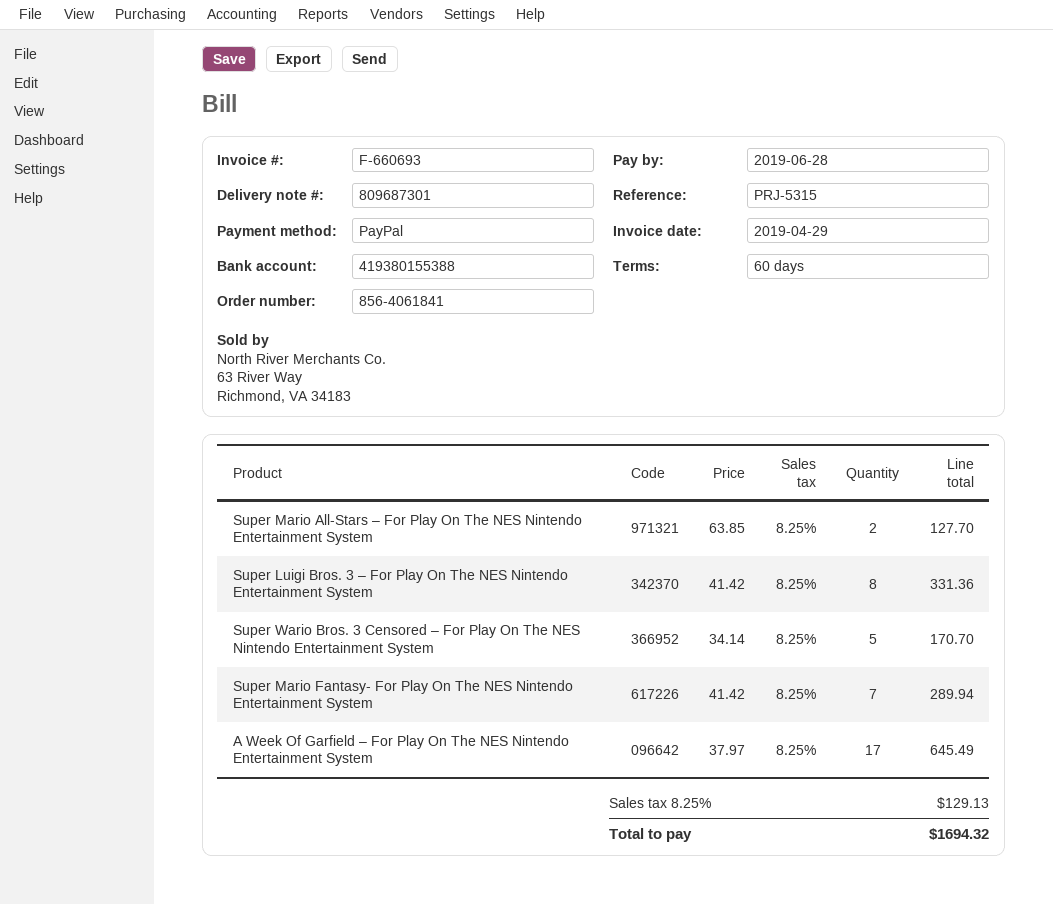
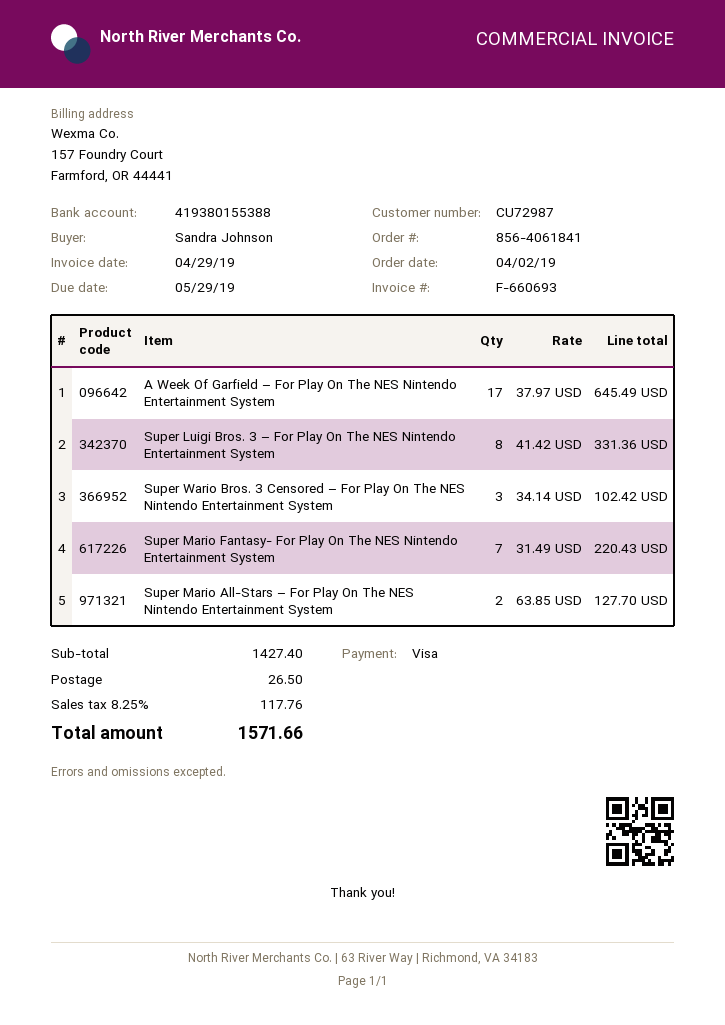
due date: 2019-06-28 -> 2019-05-29
payment method: PayPal -> Visa
Super Wario Bros. 3 Censored – For Play On The NES Nintendo Entertainment System: 5 x 34.14 = 170.70 -> 3 x 34.14 = 102.42
Super Mario Fantasy- For Play On The NES Nintendo Entertainment System: 7 x 41.42 = 289.94 -> 7 x 31.49 = 220.43
shipping: none -> 26.50
tax: 8.25% = 129.13 -> 8.25% = 117.76
total: 1694.32 -> 1571.66

